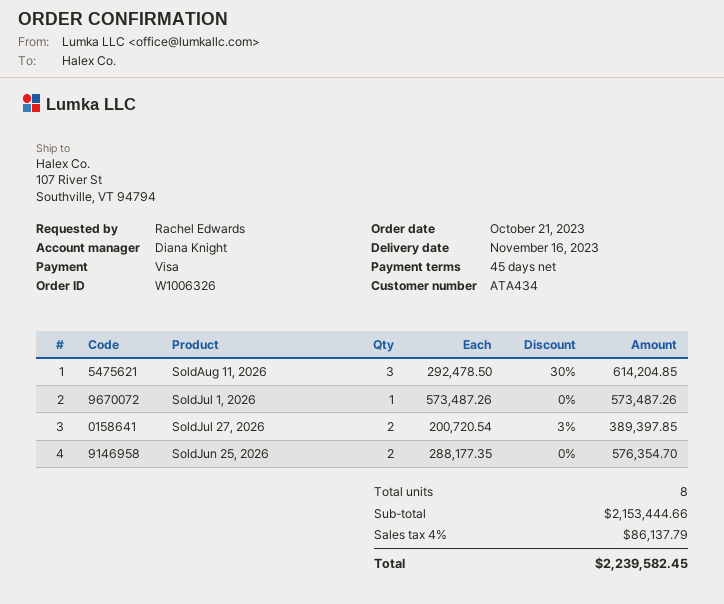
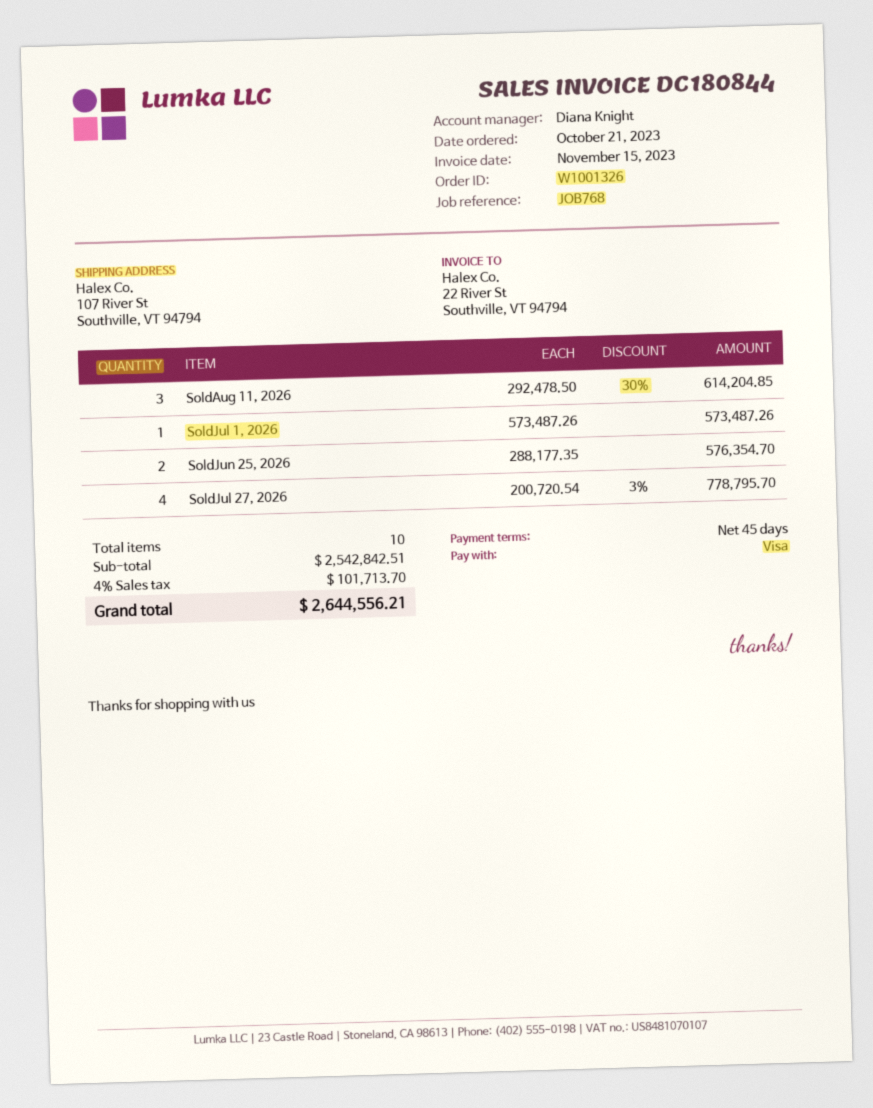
order number: W1006326 -> W1001326
SoldJul 27, 2026: 2 x 200720.54 - 3% = 389397.85 -> 4 x 200720.54 - 3% = 778795.70
total quantity: 8 -> 10
subtotal: 2153444.66 -> 2542842.51
tax: 4% = 86137.79 -> 4% = 101713.70
total: 2239582.45 -> 2644556.21

